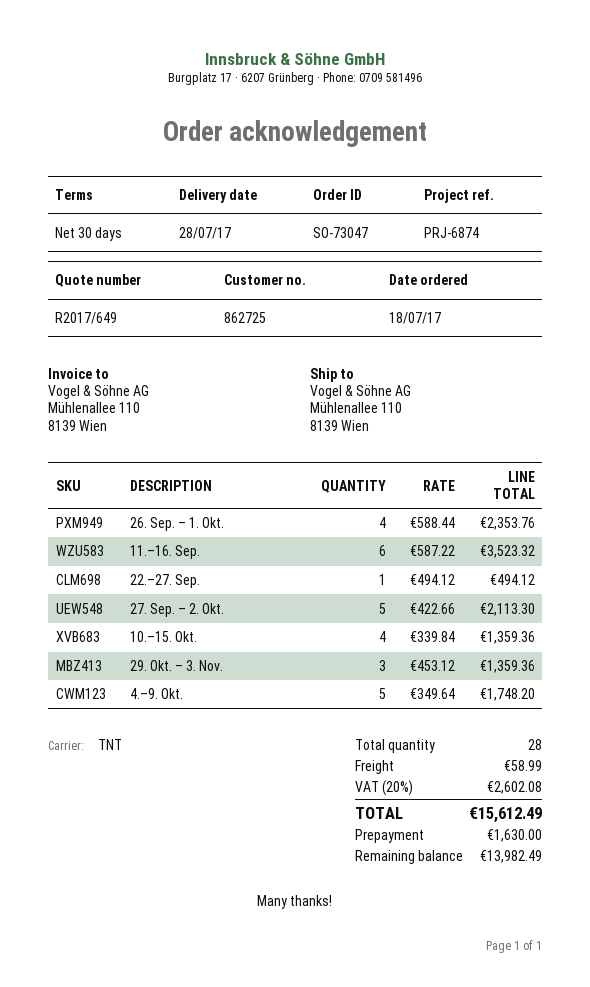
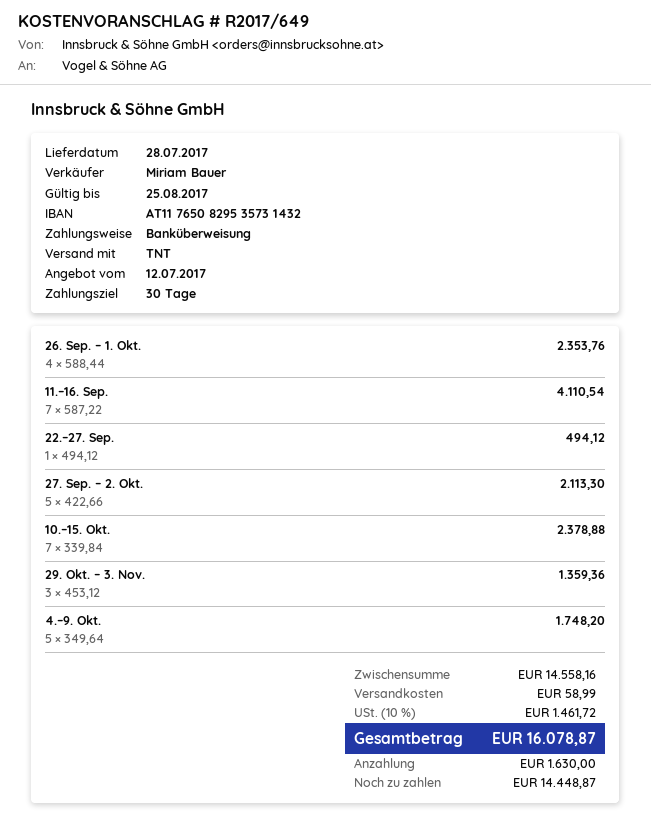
11.–16. Sep.: 6 x 587.22 = 3523.32 -> 7 x 587.22 = 4110.54
10.–15. Okt.: 4 x 339.84 = 1359.36 -> 7 x 339.84 = 2378.88
tax: 20% = 2602.08 -> 10% = 1461.72
total: 15612.49 -> 16078.87
balance: 13982.49 -> 14448.87

